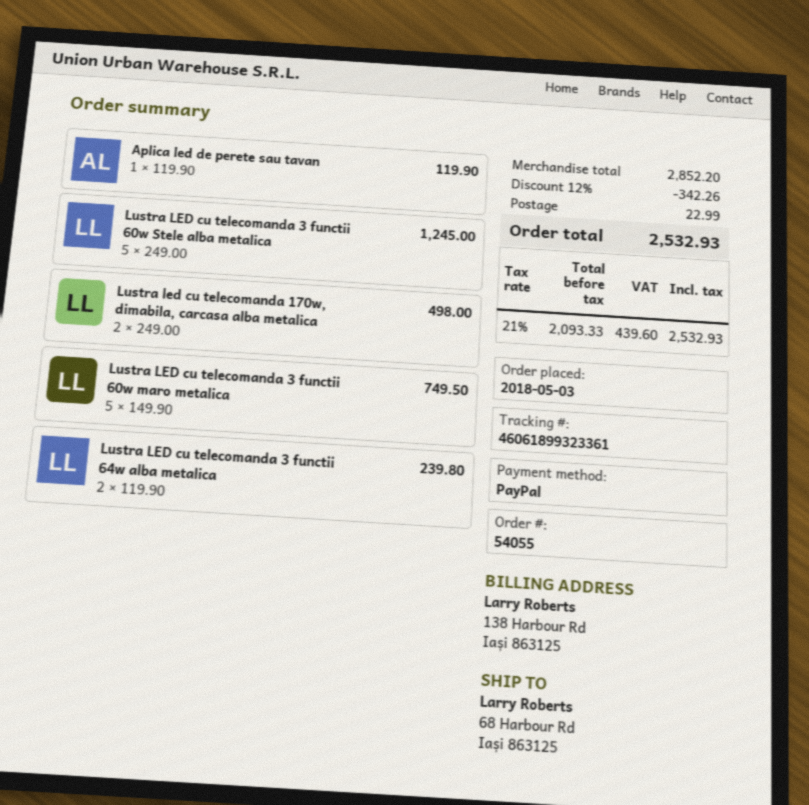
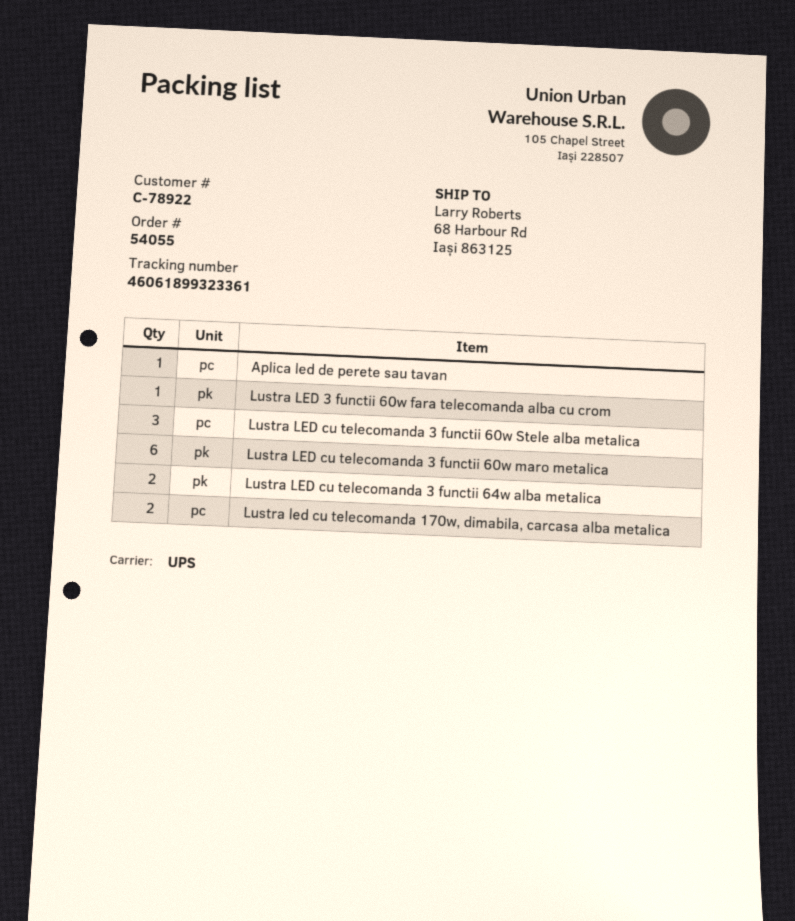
Lustra LED cu telecomanda 3 functii 60w Stele alba metalica: 5 -> 3
Lustra LED cu telecomanda 3 functii 60w maro metalica: 5 -> 6
Lustra LED 3 functii 60w fara telecomanda alba cu crom: none -> 1

